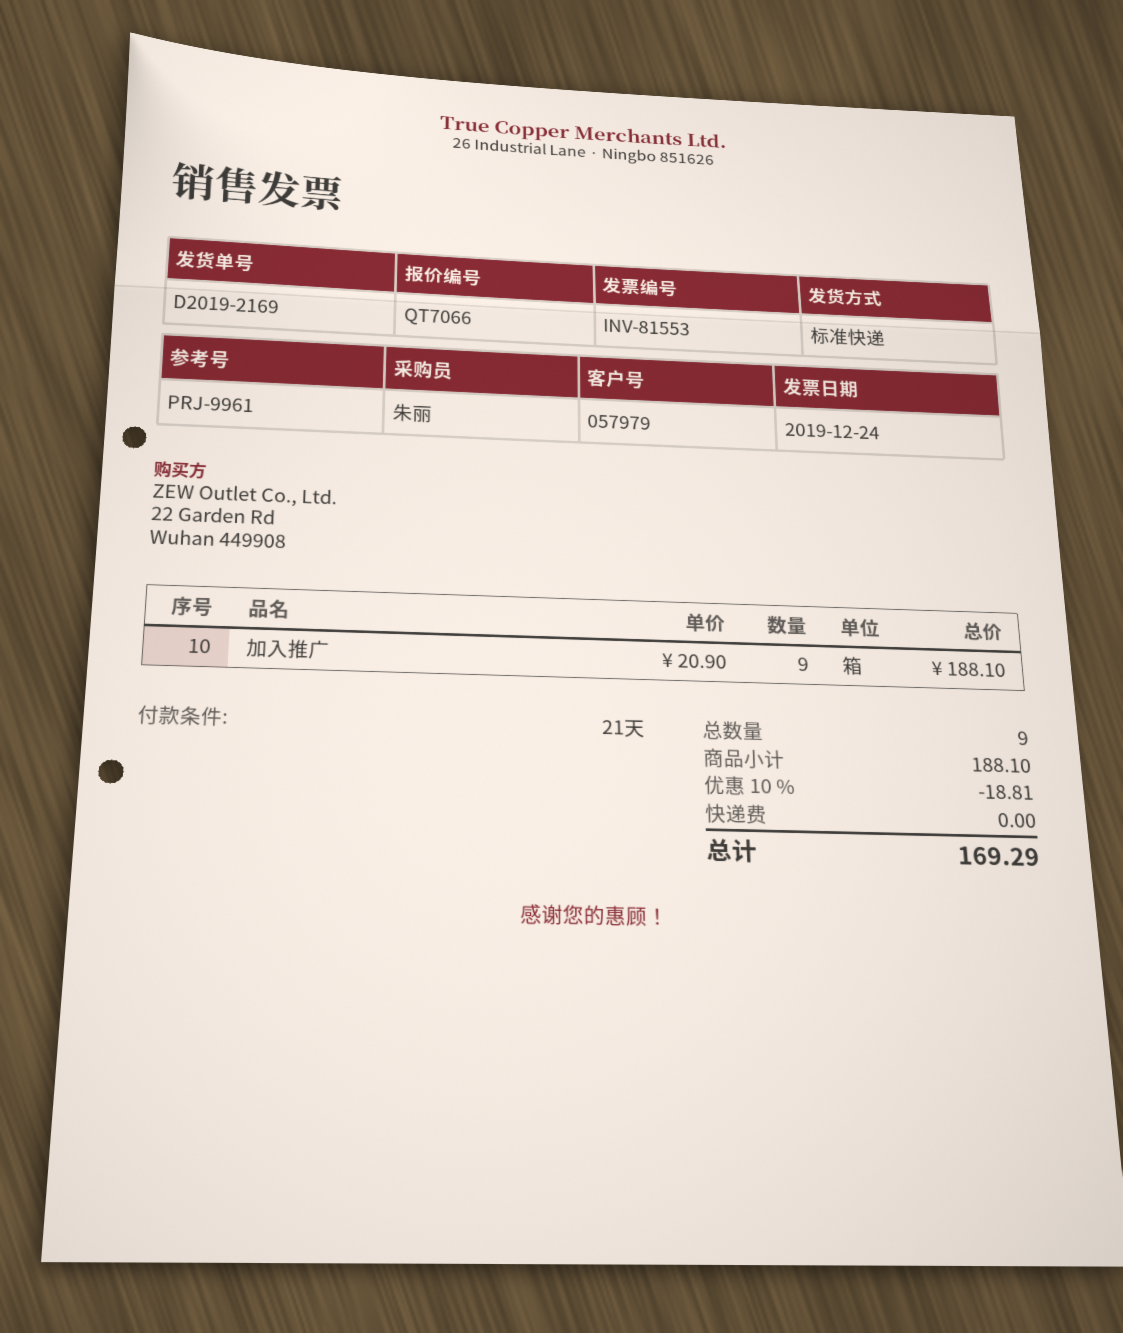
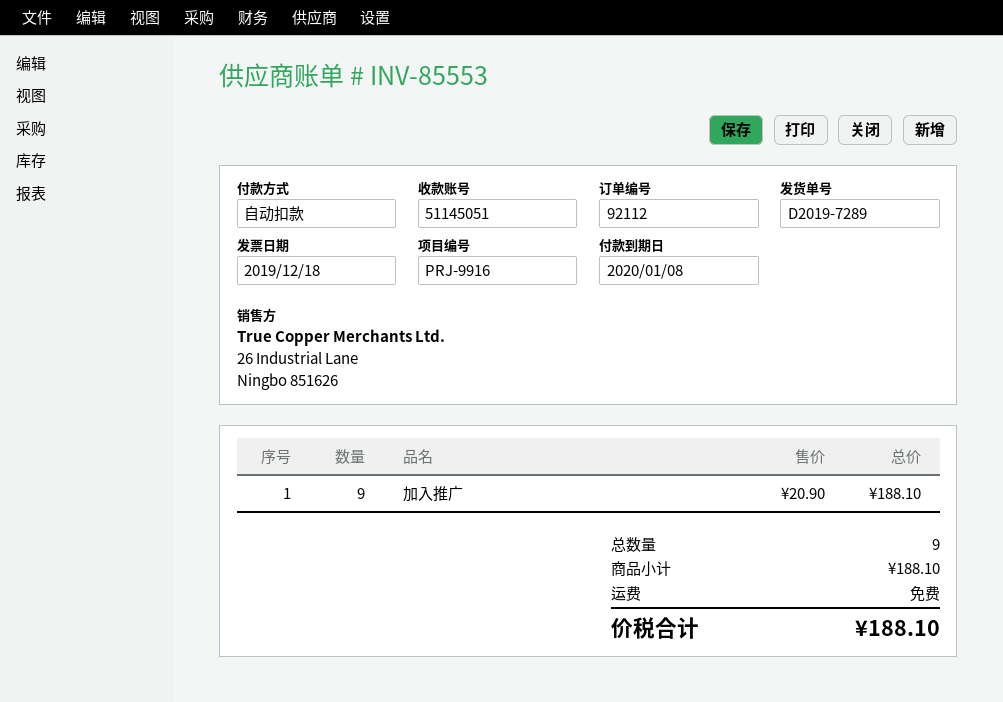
delivery note number: D2019-2169 -> D2019-7289
invoice number: INV-81553 -> INV-85553
invoice date: 2019-12-24 -> 2019-12-18
reference: PRJ-9961 -> PRJ-9916
discount: 10% = 18.81 -> none
total: 169.29 -> 188.10

